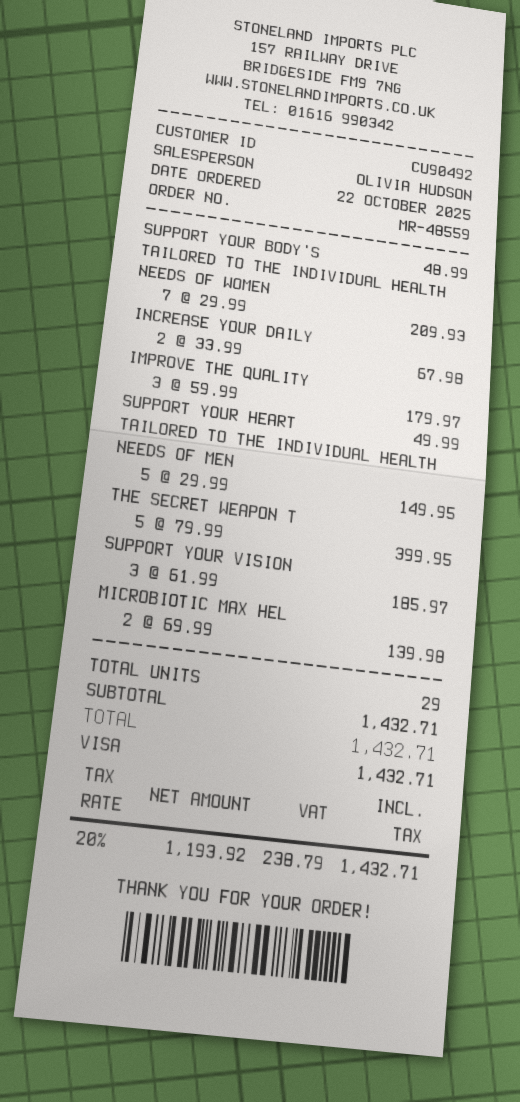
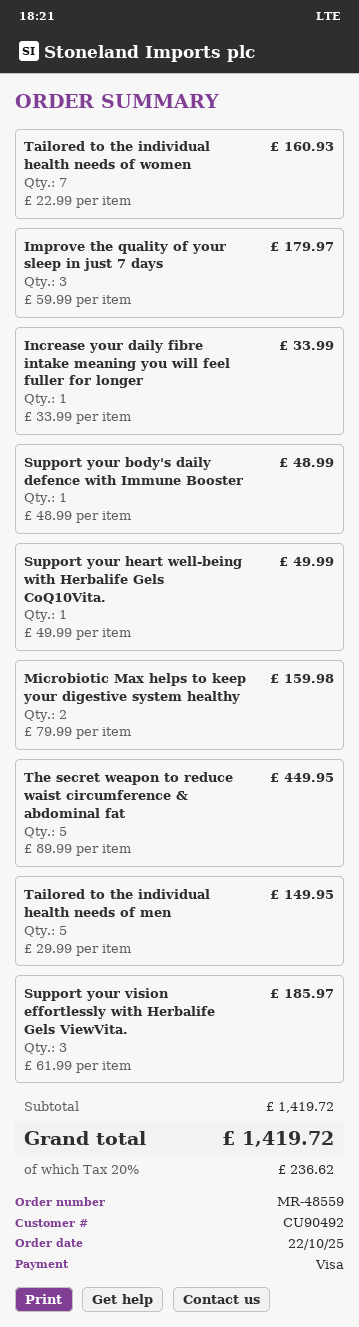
TAILORED TO THE INDIVIDUAL HEALTH NEEDS OF WOMEN: 7 x 29.99 = 209.93 -> 7 x 22.99 = 160.93
INCREASE YOUR DAILY: 2 x 33.99 = 67.98 -> 1 x 33.99 = 33.99
THE SECRET WEAPON T: 5 x 79.99 = 399.95 -> 5 x 89.99 = 449.95
MICROBIOTIC MAX HEL: 2 x 69.99 = 139.98 -> 2 x 79.99 = 159.98
subtotal: 1432.71 -> 1419.72
tax: 20% = 238.79 -> 20% = 236.62
total: 1432.71 -> 1419.72

